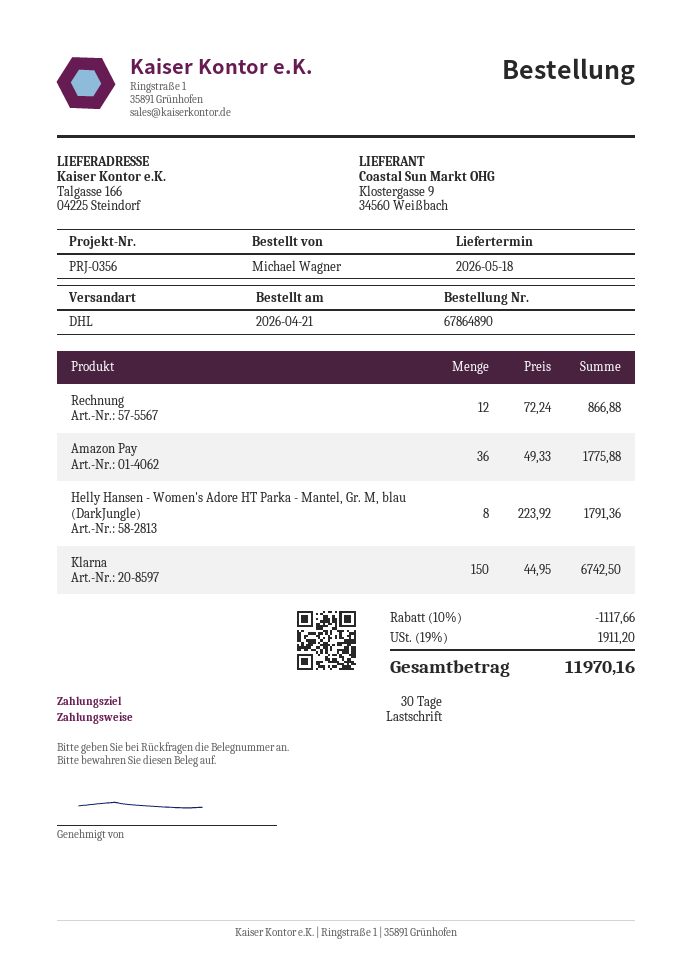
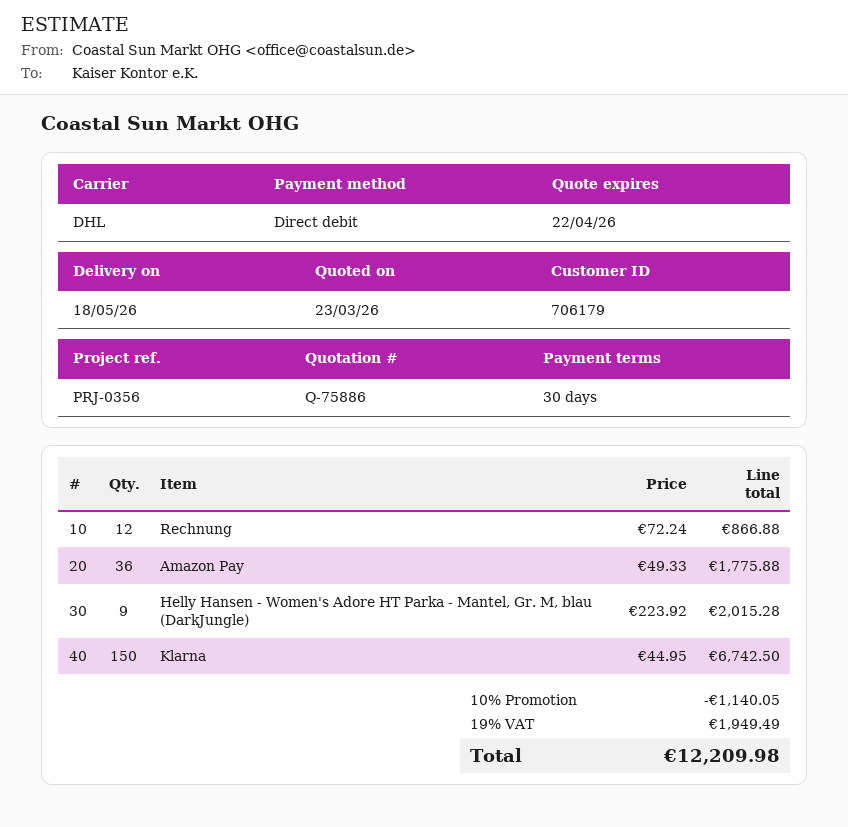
Helly Hansen - Women's Adore HT Parka - Mantel, Gr. M, blau (DarkJungle): 8 x 223.92 = 1791.36 -> 9 x 223.92 = 2015.28
discount: 10% = 1117.66 -> 10% = 1140.05
tax: 19% = 1911.20 -> 19% = 1949.49
total: 11970.16 -> 12209.98

